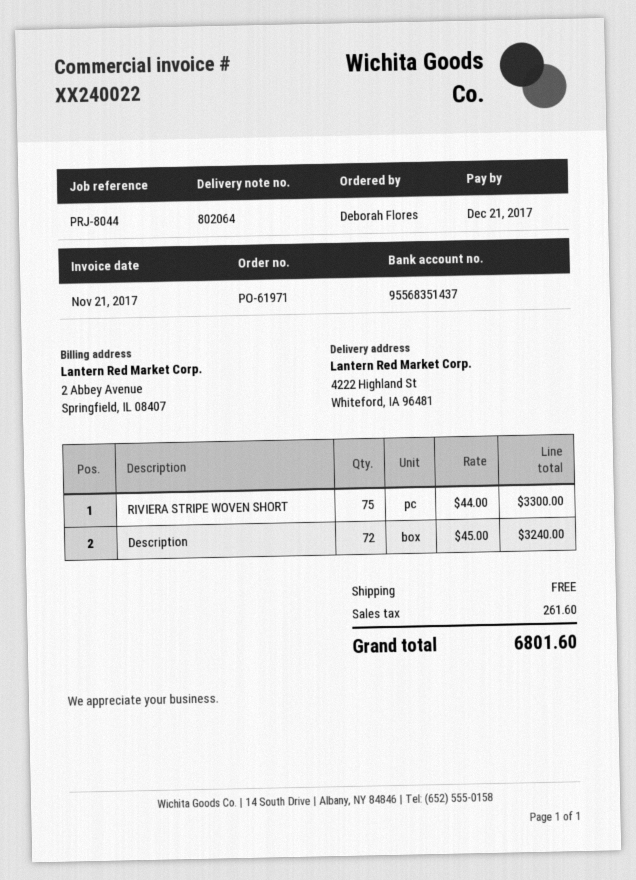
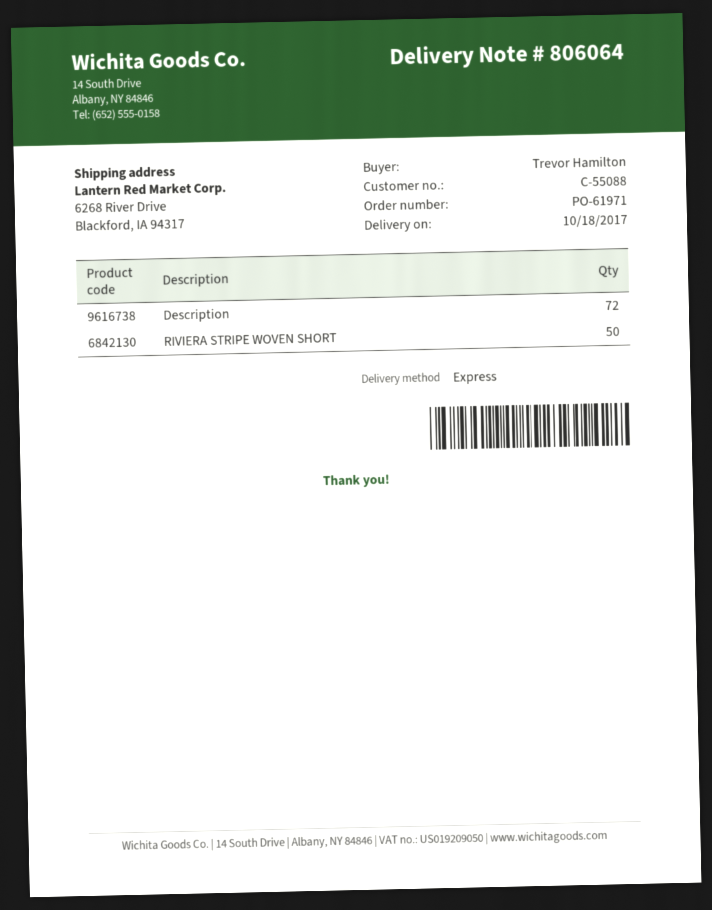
delivery note number: 802064 -> 806064
ordered by: Deborah Flores -> Trevor Hamilton
ship to: 4222 Highland St, Whiteford, IA 96481 -> 6268 River Drive, Blackford, IA 94317
RIVIERA STRIPE WOVEN SHORT: 75 -> 50

